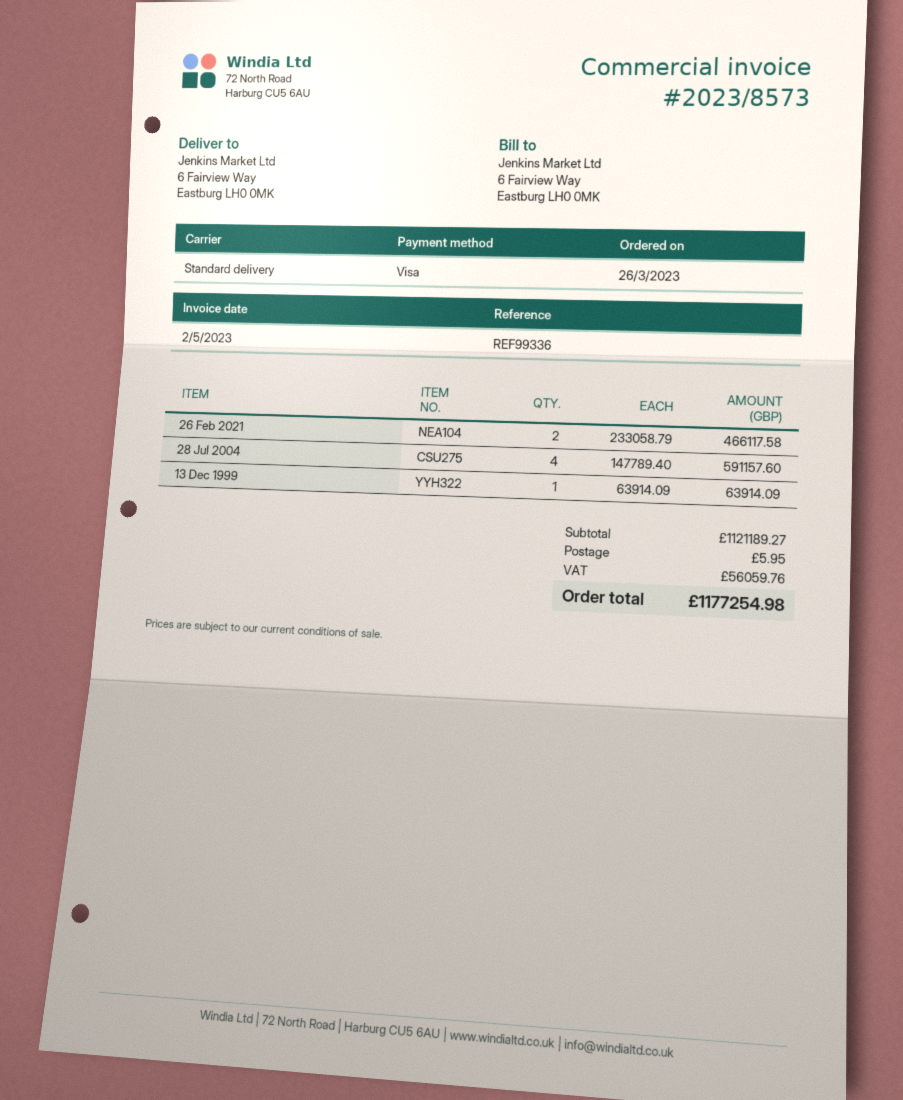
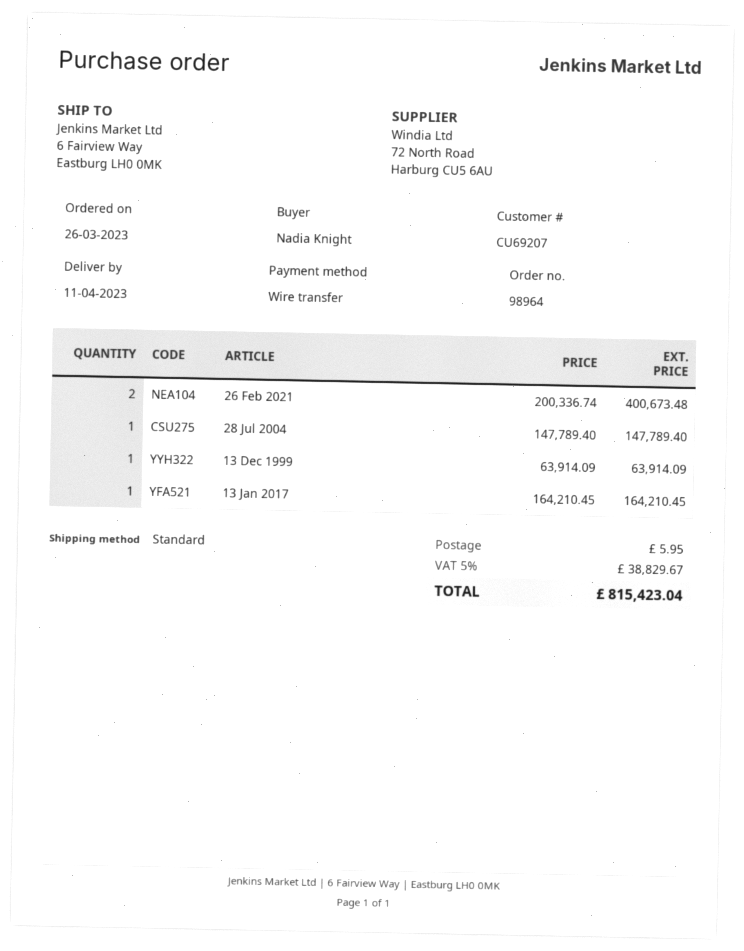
payment method: Visa -> bank transfer
26 Feb 2021: 2 x 233058.79 = 466117.58 -> 2 x 200336.74 = 400673.48
28 Jul 2004: 4 x 147789.40 = 591157.60 -> 1 x 147789.40 = 147789.40
13 Jan 2017: none -> 1 x 164210.45 = 164210.45
tax: 56059.76 -> 38829.67
total: 1177254.98 -> 815423.04

